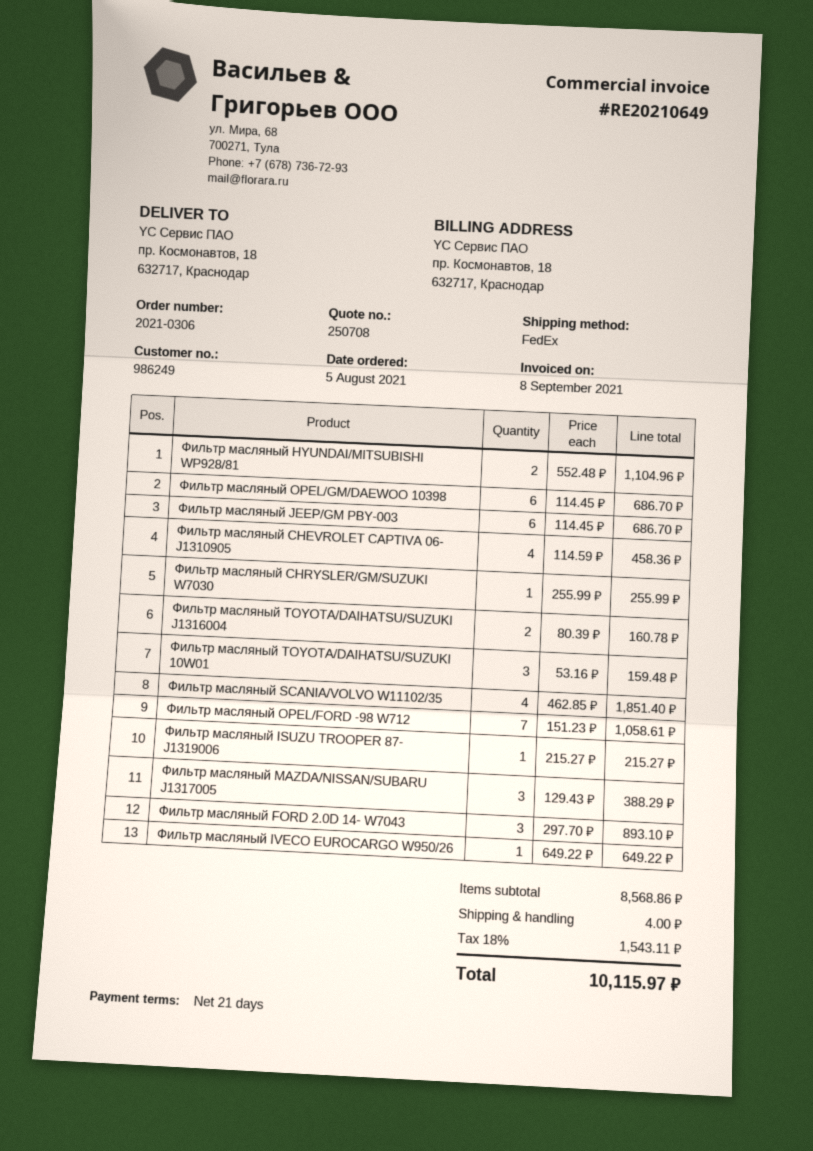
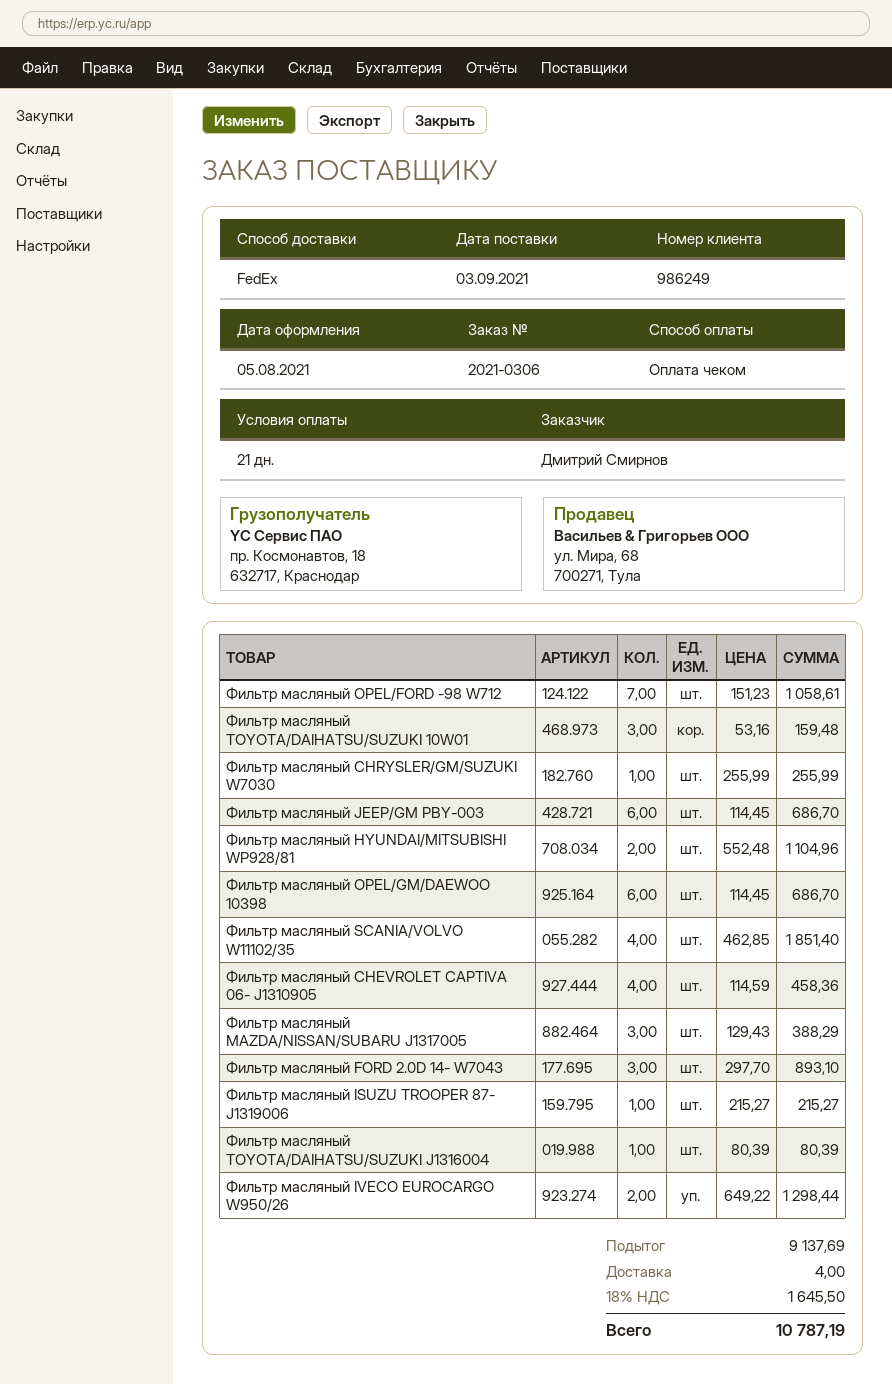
Фильтр масляный TOYOTA/DAIHATSU/SUZUKI J1316004: 2 x 80.39 = 160.78 -> 1 x 80.39 = 80.39
Фильтр масляный IVECO EUROCARGO W950/26: 1 x 649.22 = 649.22 -> 2 x 649.22 = 1298.44
subtotal: 8568.86 -> 9137.69
tax: 18% = 1543.11 -> 18% = 1645.50
total: 10115.97 -> 10787.19

